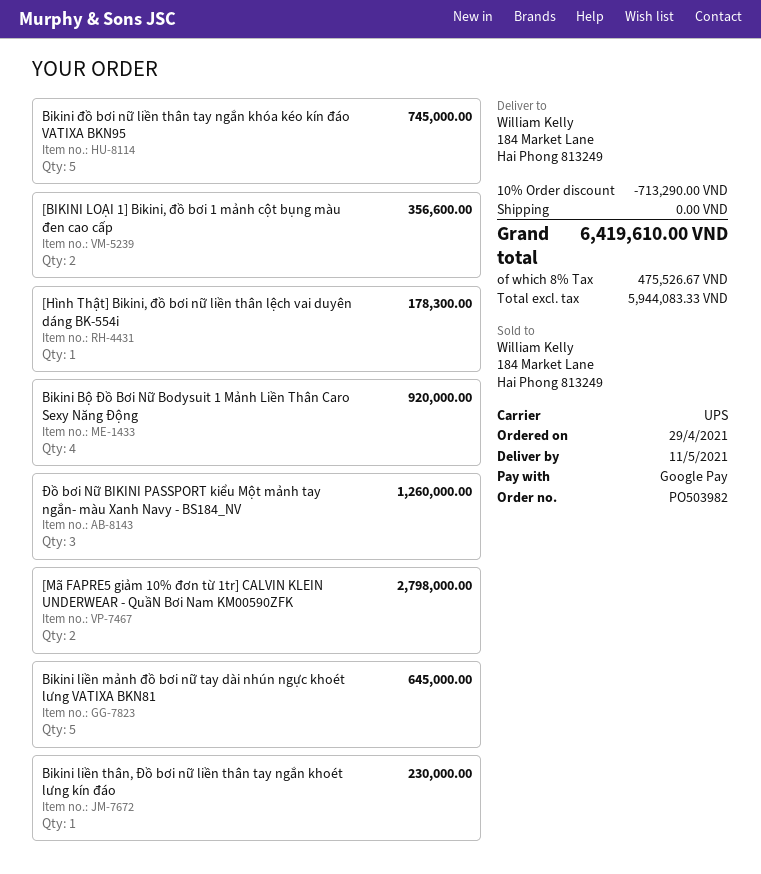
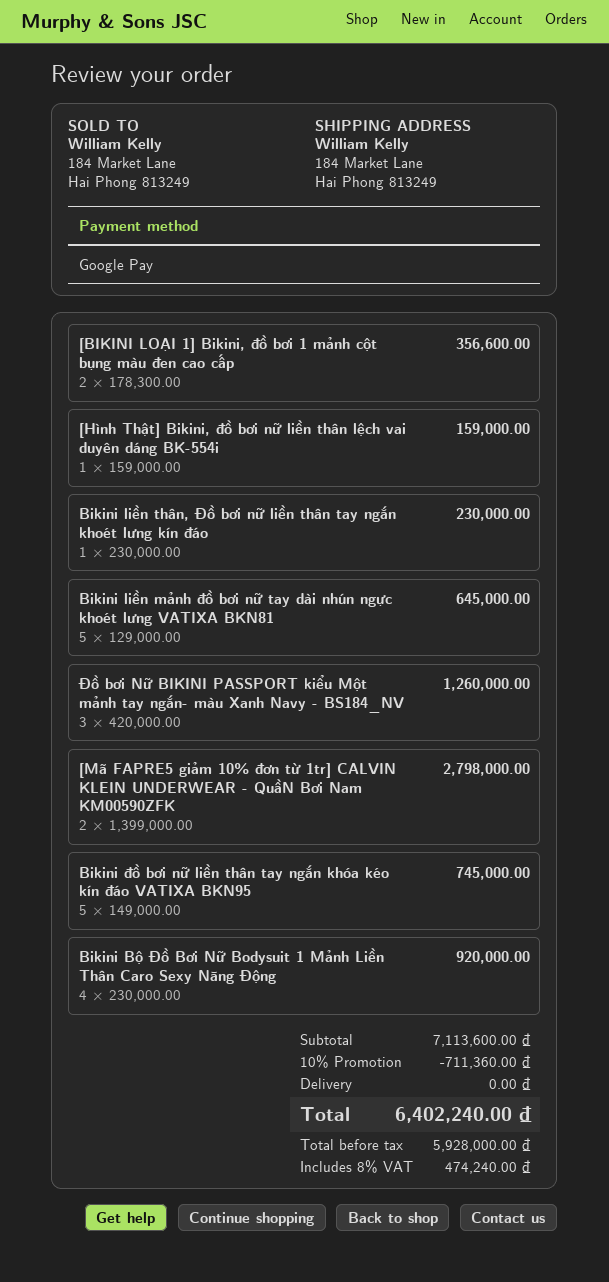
[Hình Thật] Bikini, đồ bơi nữ liền thân lệch vai duyên dáng BK-554i: 1 for 178300.00 -> 1 for 159000.00
discount: 10% = 713290.00 -> 10% = 711360.00
net: 5944083.33 -> 5928000.00
tax: 8% = 475526.67 -> 8% = 474240.00
total: 6419610.00 -> 6402240.00

